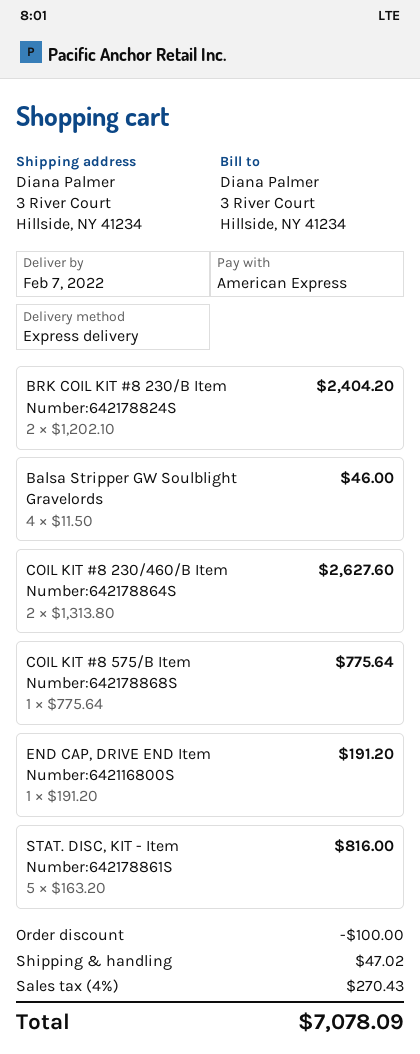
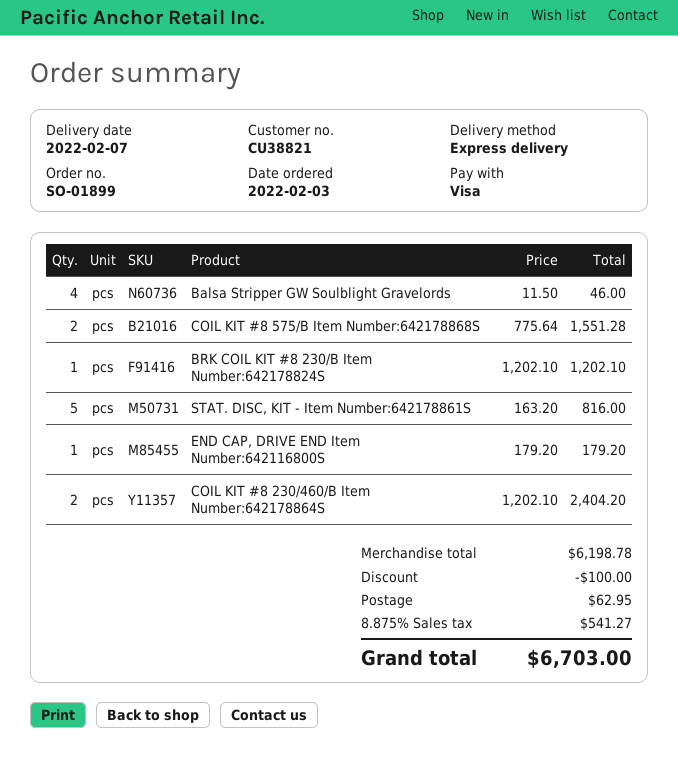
payment method: American Express -> Visa
BRK COIL KIT #8 230/B Item Number:642178824S: 2 x 1202.10 = 2404.20 -> 1 x 1202.10 = 1202.10
COIL KIT #8 230/460/B Item Number:642178864S: 2 x 1313.80 = 2627.60 -> 2 x 1202.10 = 2404.20
COIL KIT #8 575/B Item Number:642178868S: 1 x 775.64 = 775.64 -> 2 x 775.64 = 1551.28
END CAP, DRIVE END Item Number:642116800S: 1 x 191.20 = 191.20 -> 1 x 179.20 = 179.20
shipping: 47.02 -> 62.95
tax: 4% = 270.43 -> 8.875% = 541.27
total: 7078.09 -> 6703.00

